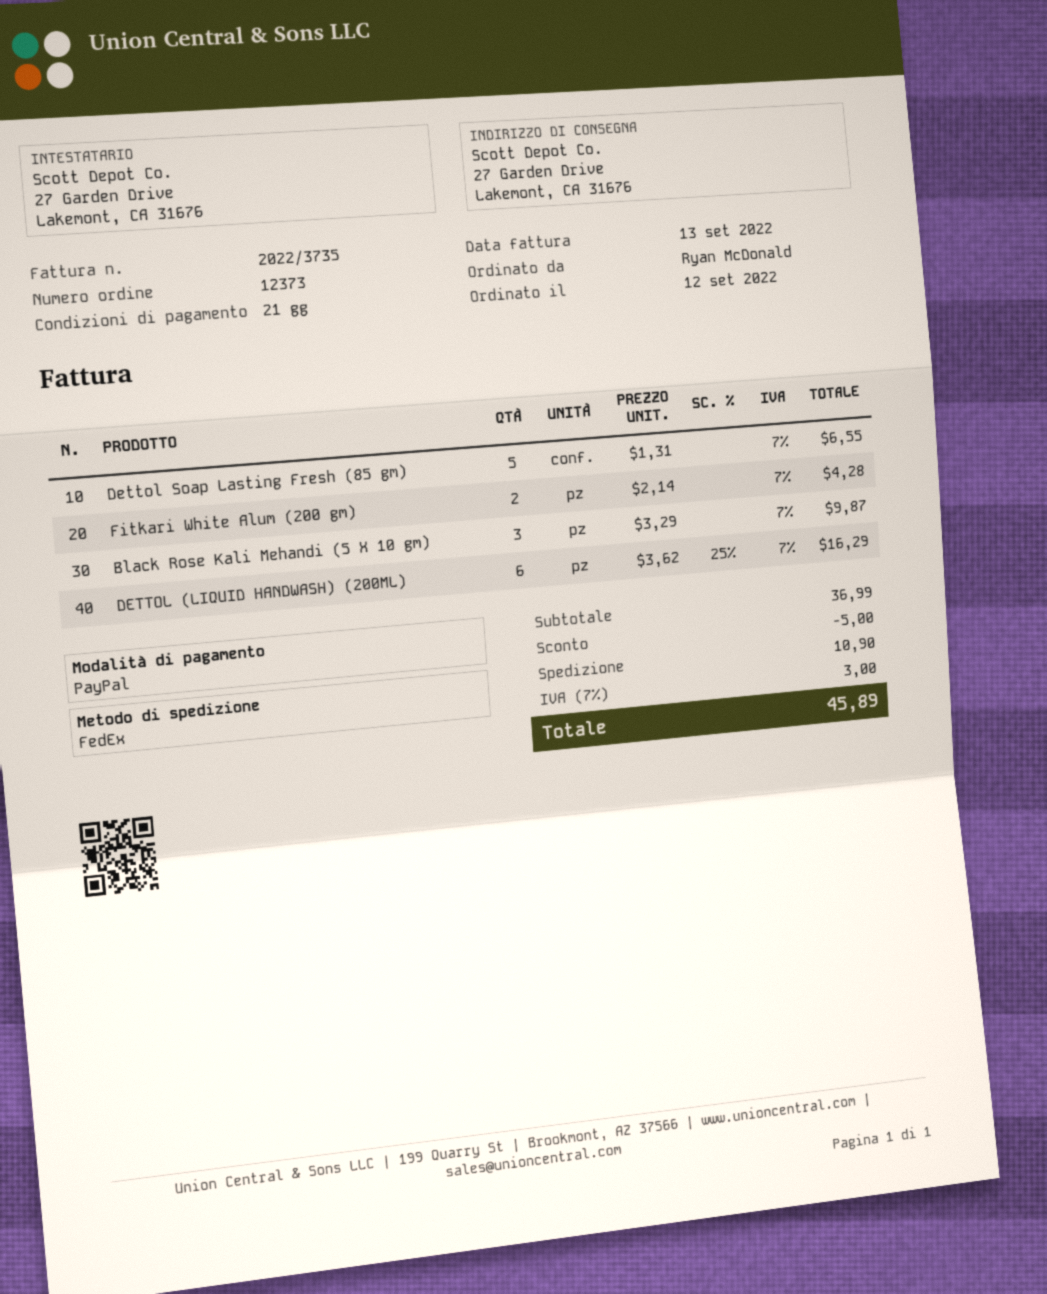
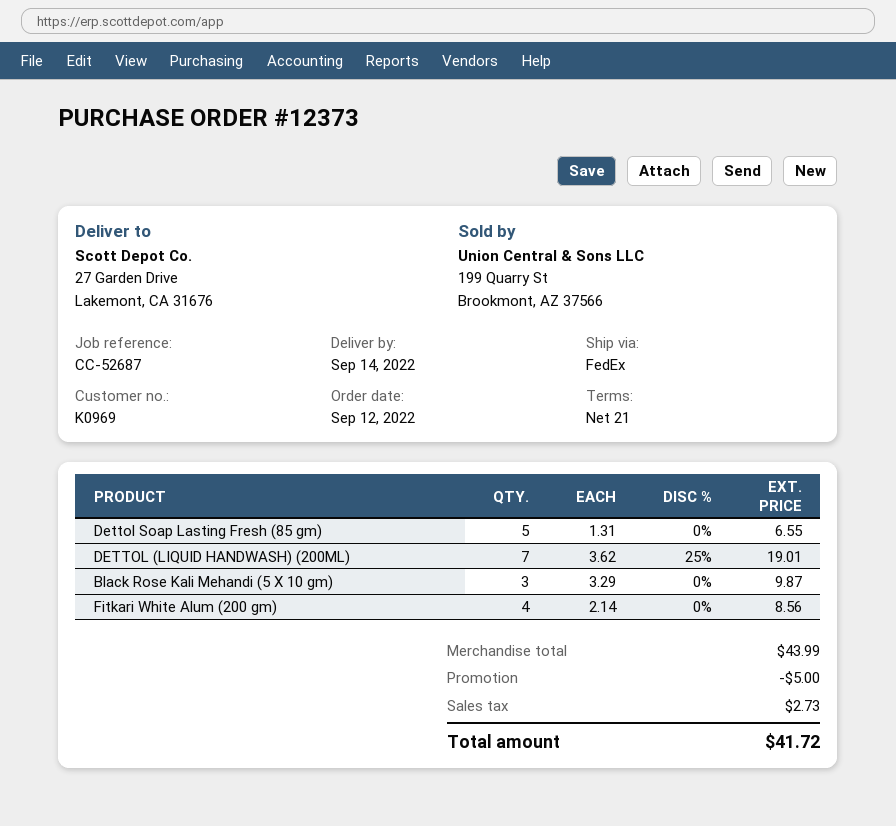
Fitkari White Alum (200 gm): 2 x 2.14 = 4.28 -> 4 x 2.14 = 8.56
DETTOL (LIQUID HANDWASH) (200ML): 6 x 3.62 - 25% = 16.29 -> 7 x 3.62 - 25% = 19.01
subtotal: 36.99 -> 43.99
shipping: 10.90 -> none
tax: 3.00 -> 2.73
total: 45.89 -> 41.72

